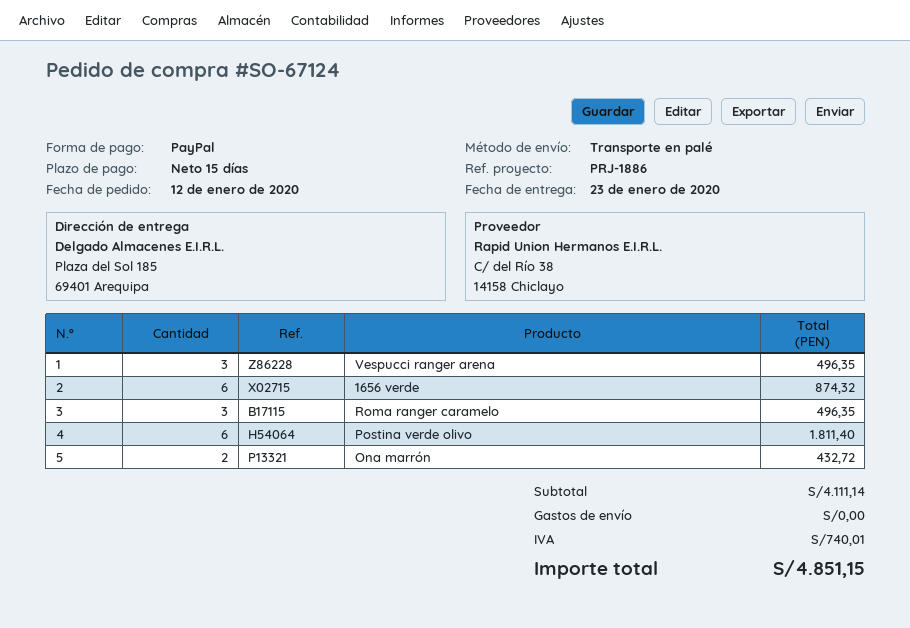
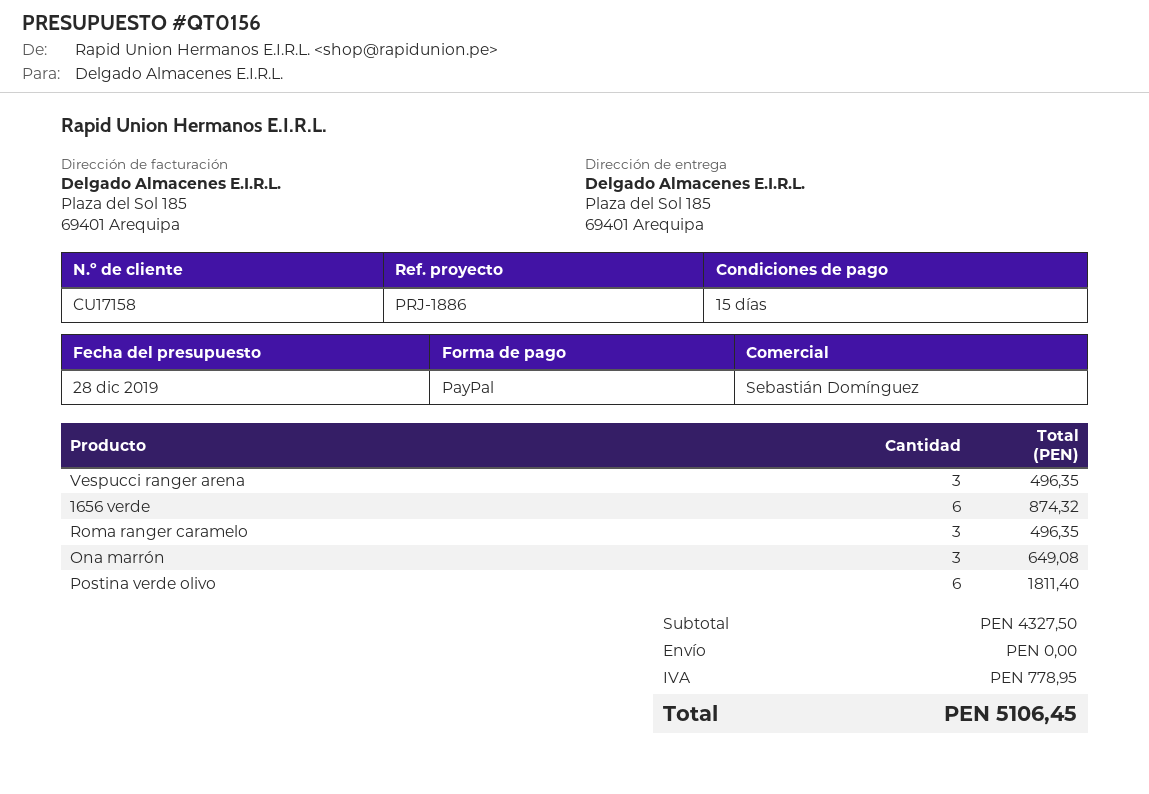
Ona marrón: 2 for 432.72 -> 3 for 649.08
subtotal: 4111.14 -> 4327.50
tax: 740.01 -> 778.95
total: 4851.15 -> 5106.45

